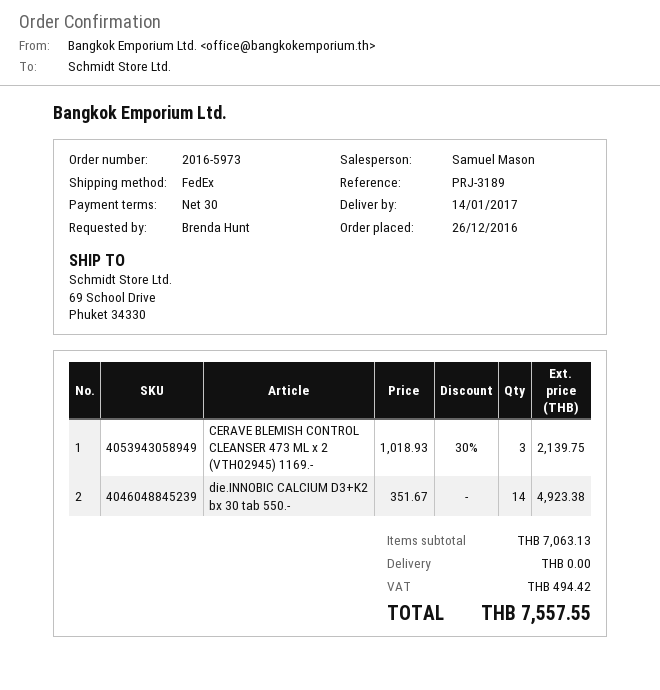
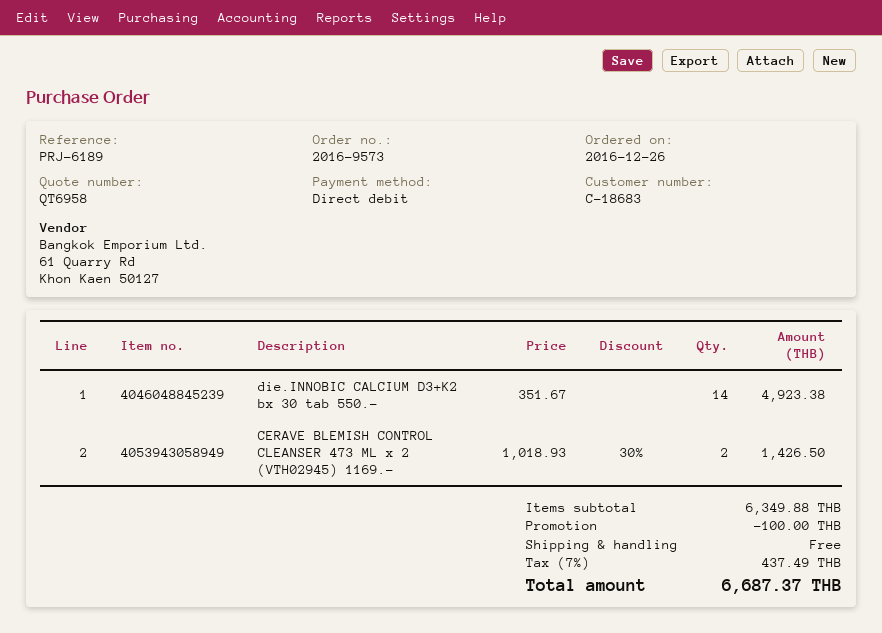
order number: 2016-5973 -> 2016-9573
reference: PRJ-3189 -> PRJ-6189
CERAVE BLEMISH CONTROL CLEANSER 473 ML x 2 (VTH02945) 1169.-: 3 x 1018.93 - 30% = 2139.75 -> 2 x 1018.93 - 30% = 1426.50
subtotal: 7063.13 -> 6349.88
discount: none -> 100.00
tax: 494.42 -> 437.49
total: 7557.55 -> 6687.37

